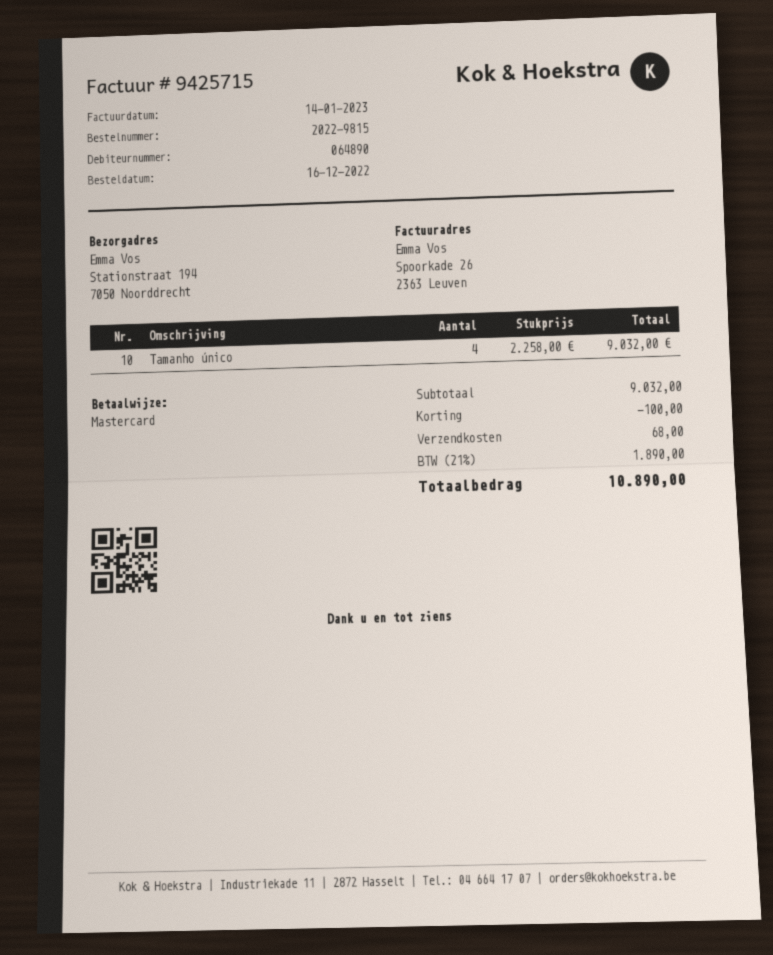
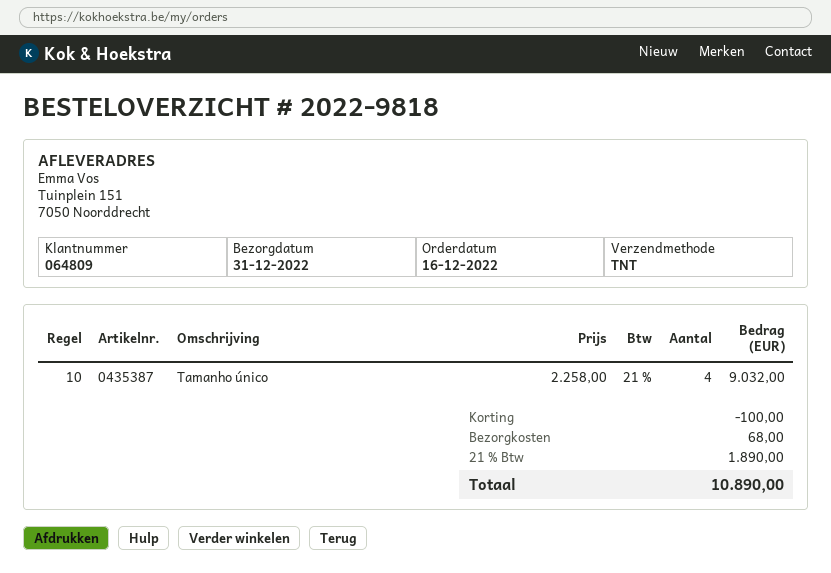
order number: 2022-9815 -> 2022-9818
customer number: 064890 -> 064809
ship to: Stationstraat 194, 7050 Noorddrecht -> Tuinplein 151, 7050 Noorddrecht

